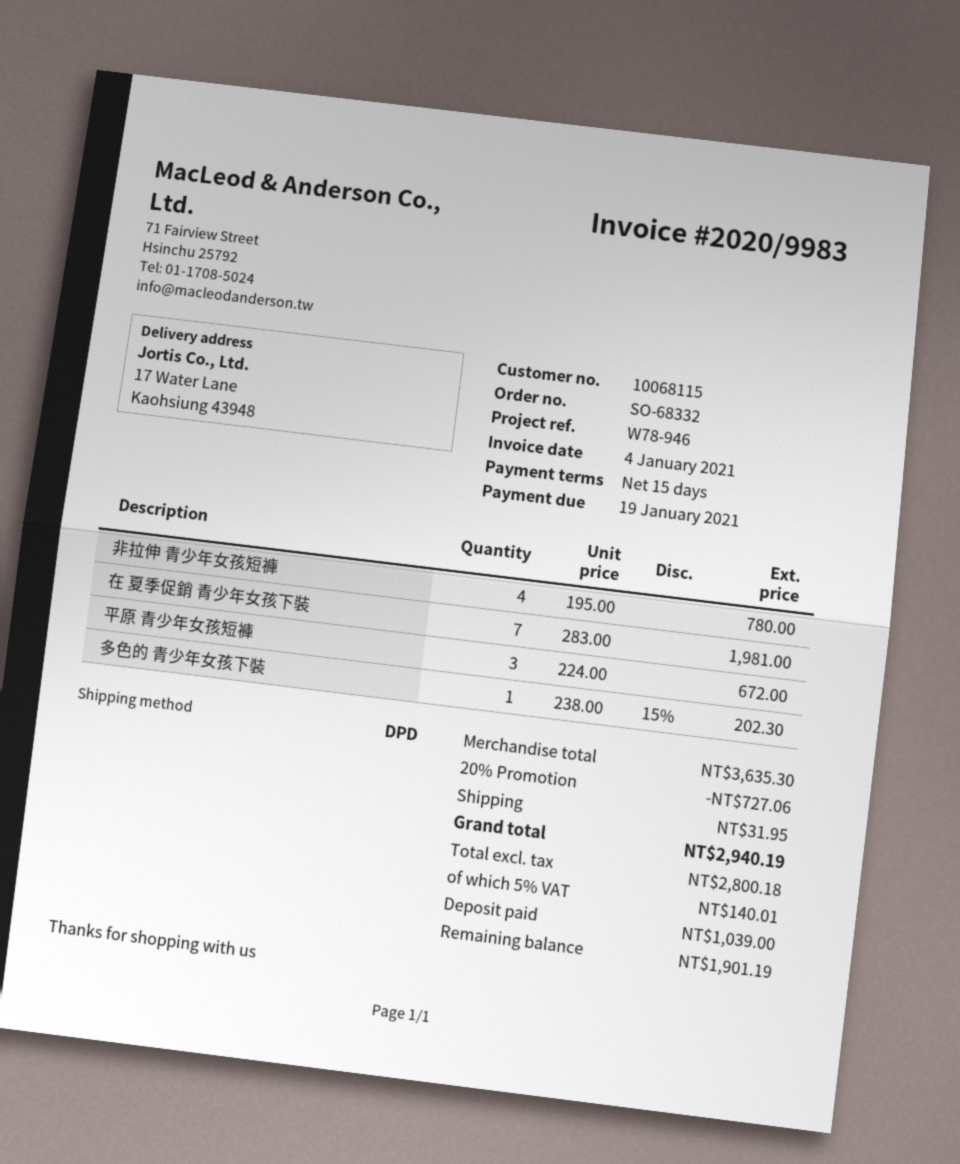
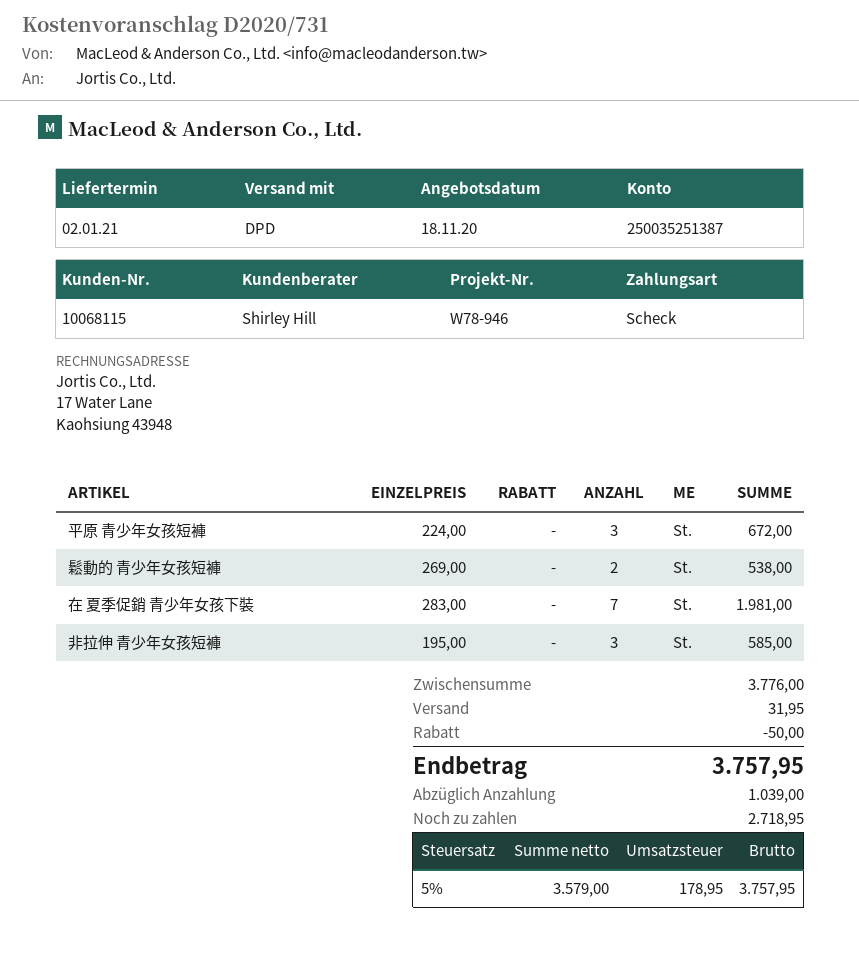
非拉伸 青少年女孩短褲: 4 x 195.00 = 780.00 -> 3 x 195.00 = 585.00
多色的 青少年女孩下裝: 1 x 238.00 - 15% = 202.30 -> none
鬆動的 青少年女孩短褲: none -> 2 x 269.00 = 538.00
subtotal: 3635.30 -> 3776.00
discount: 727.06 -> 50.00
net: 2800.18 -> 3579.00
tax: 5% = 140.01 -> 5% = 178.95
total: 2940.19 -> 3757.95
balance: 1901.19 -> 2718.95

